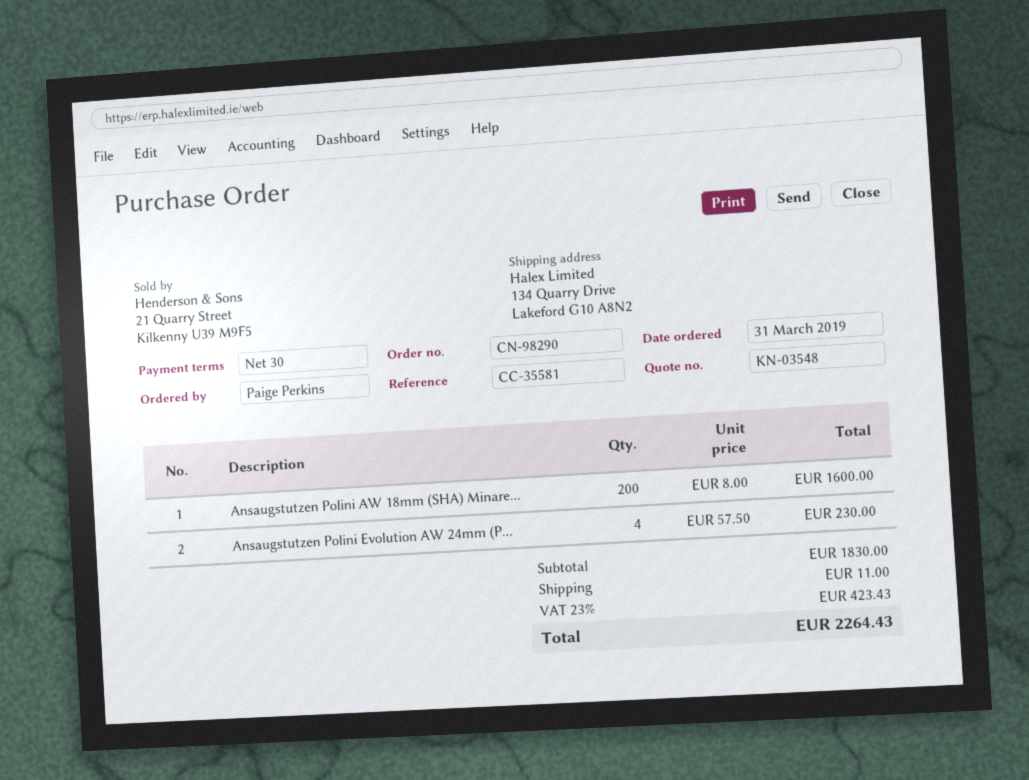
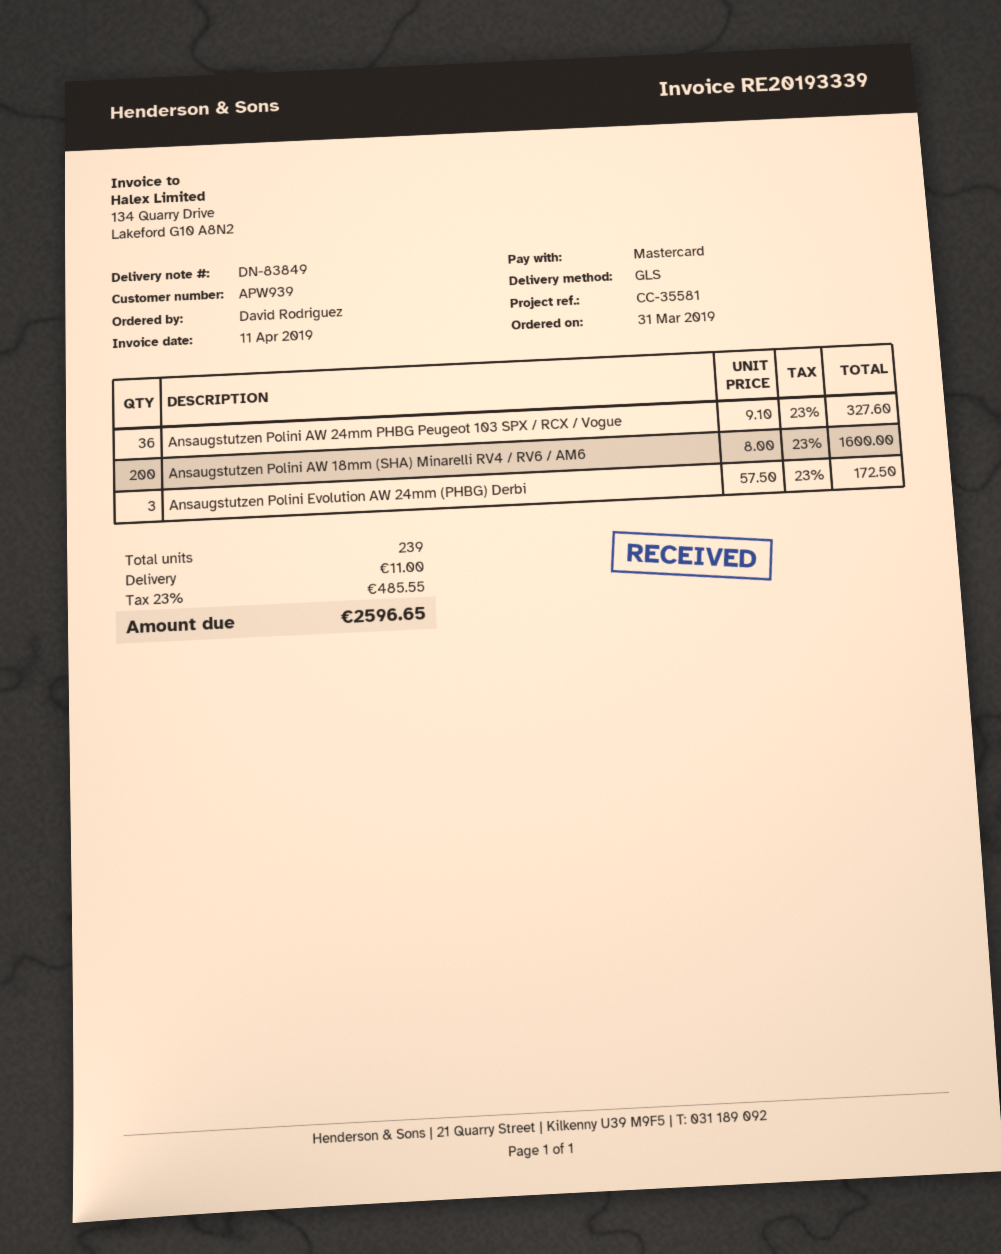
ordered by: Paige Perkins -> David Rodriguez
Ansaugstutzen Polini Evolution AW 24mm (P...: 4 x 57.50 = 230.00 -> 3 x 57.50 = 172.50
Ansaugstutzen Polini AW 24mm PHBG Peugeot 103 SPX / RCX / Vogue: none -> 36 x 9.10 = 327.60
tax: 23% = 423.43 -> 23% = 485.55
total: 2264.43 -> 2596.65

